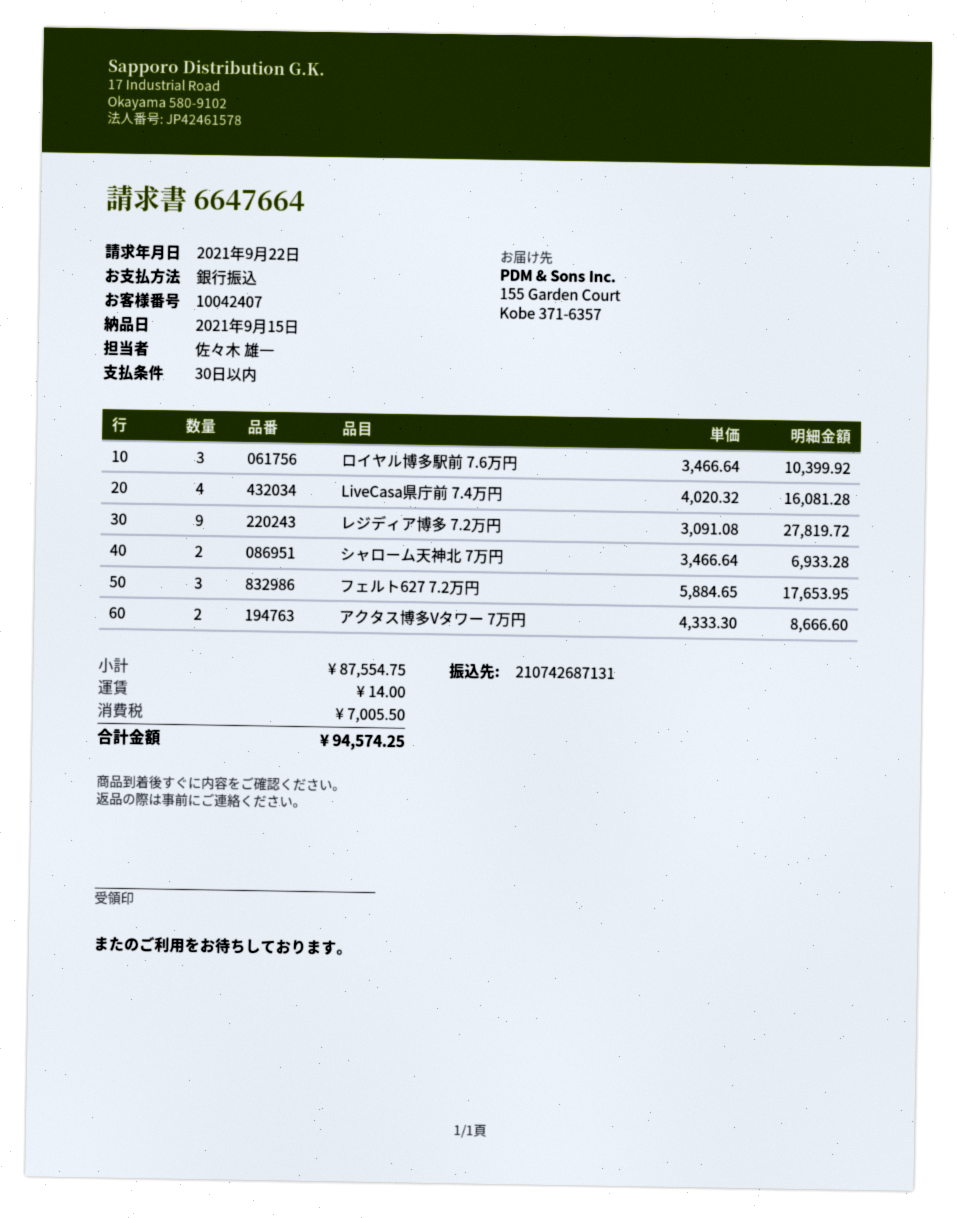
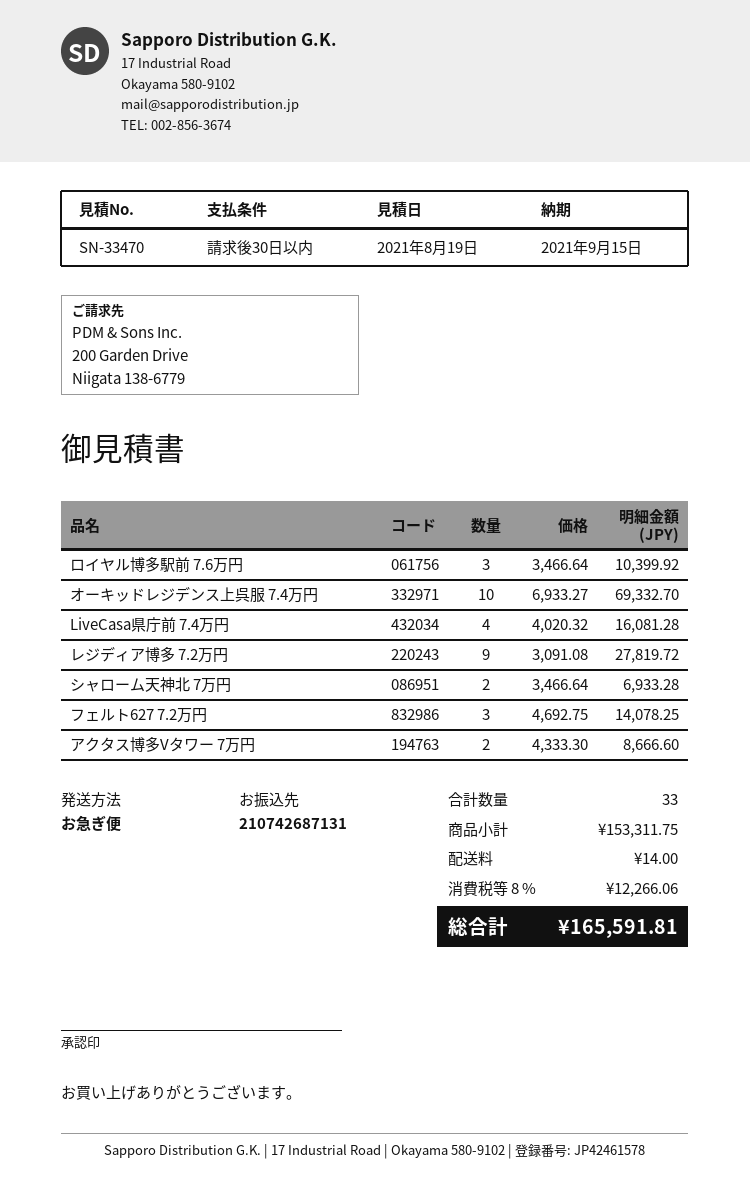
フェルト627 7.2万円: 3 x 5884.65 = 17653.95 -> 3 x 4692.75 = 14078.25
オーキッドレジデンス上呉服 7.4万円: none -> 10 x 6933.27 = 69332.70
subtotal: 87554.75 -> 153311.75
tax: 7005.50 -> 12266.06
total: 94574.25 -> 165591.81

